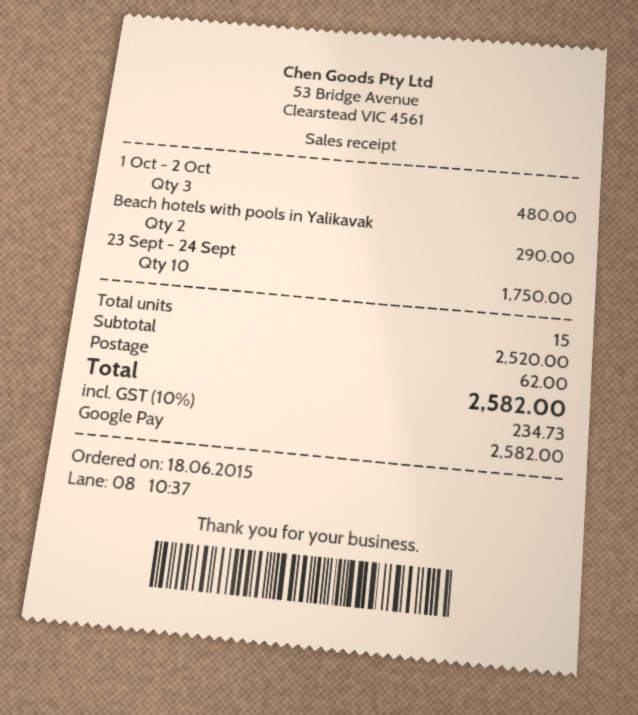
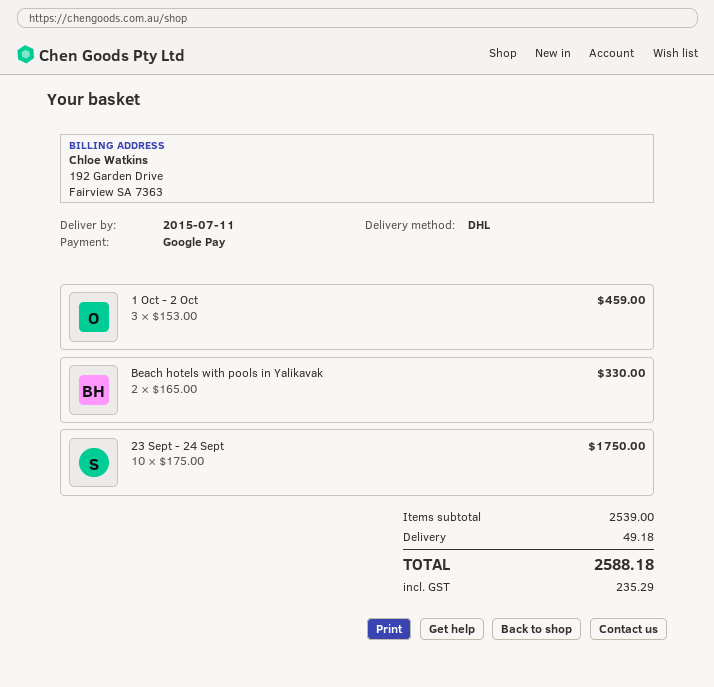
1 Oct - 2 Oct: 3 for 480.00 -> 3 for 459.00
Beach hotels with pools in Yalikavak: 2 for 290.00 -> 2 for 330.00
subtotal: 2520.00 -> 2539.00
shipping: 62.00 -> 49.18
tax: 234.73 -> 235.29
total: 2582.00 -> 2588.18

